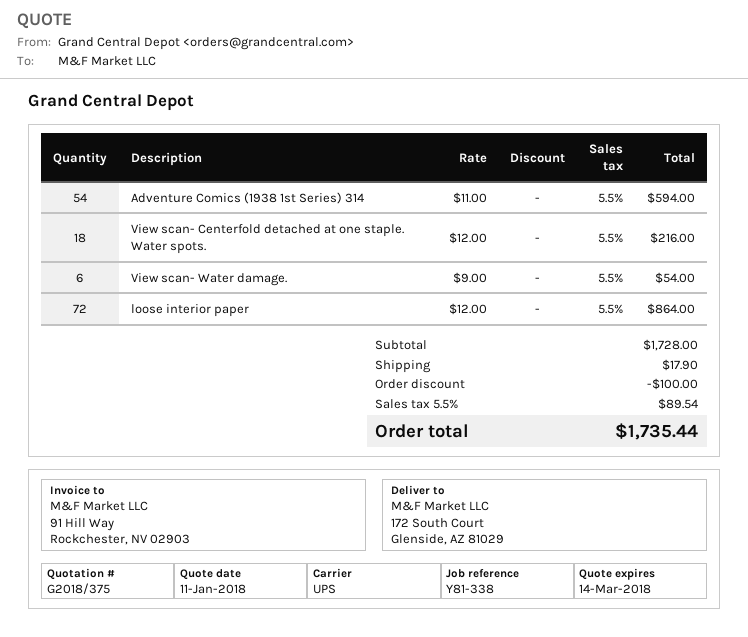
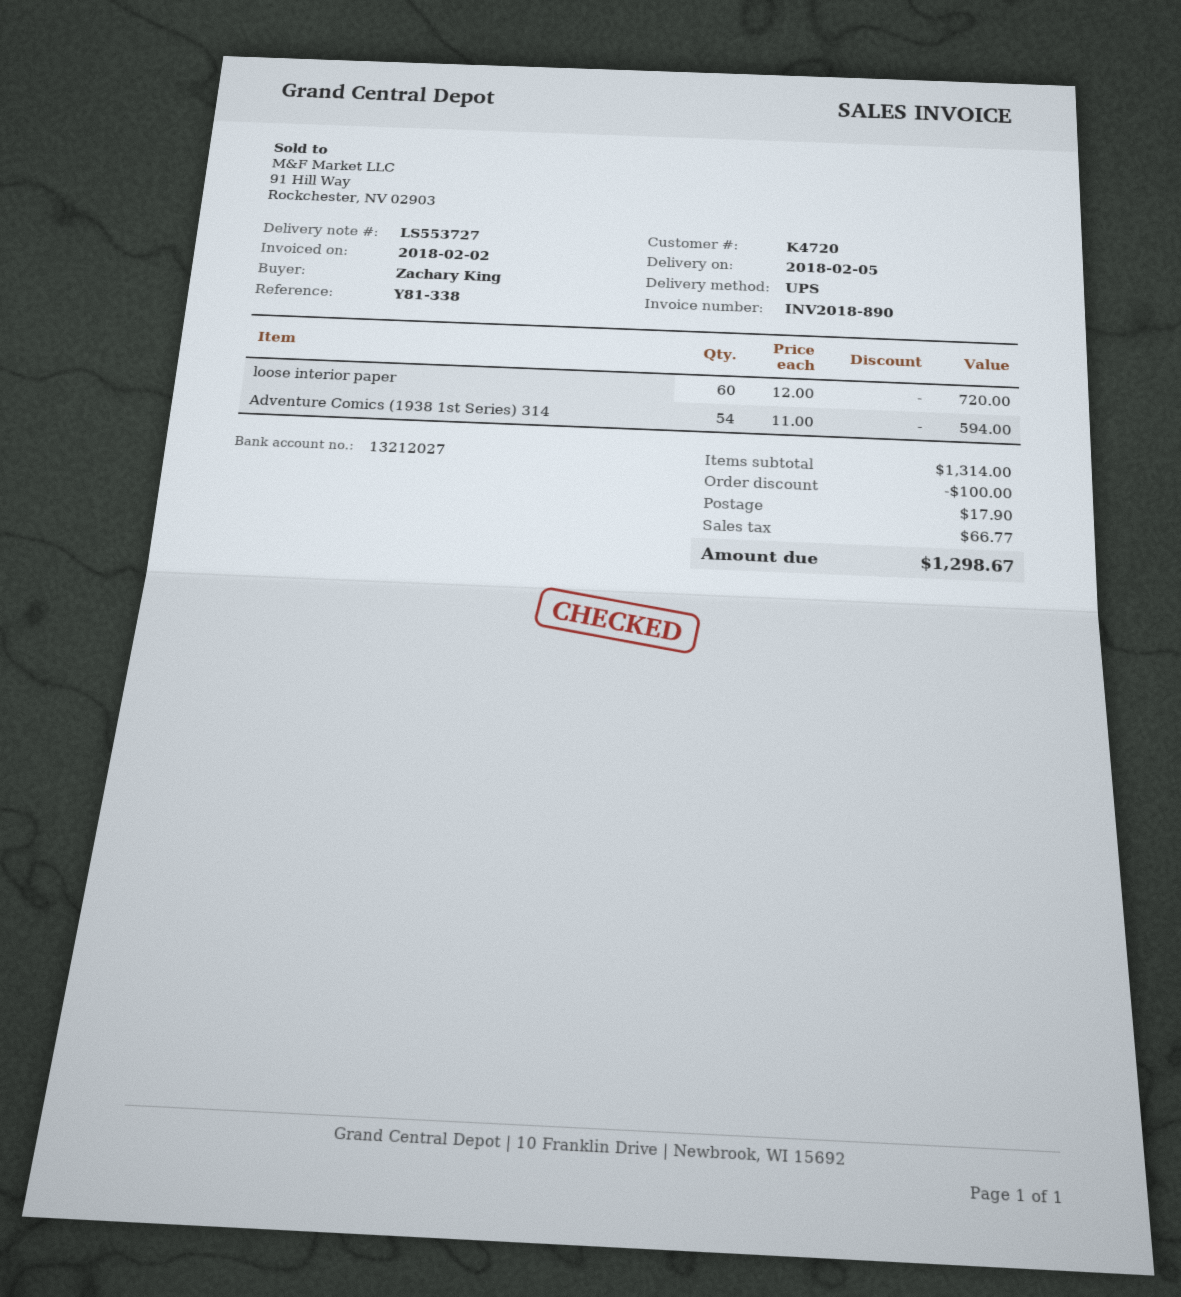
View scan- Centerfold detached at one staple. Water spots.: 18 x 12.00 = 216.00 -> none
View scan- Water damage.: 6 x 9.00 = 54.00 -> none
loose interior paper: 72 x 12.00 = 864.00 -> 60 x 12.00 = 720.00
subtotal: 1728.00 -> 1314.00
tax: 89.54 -> 66.77
total: 1735.44 -> 1298.67

